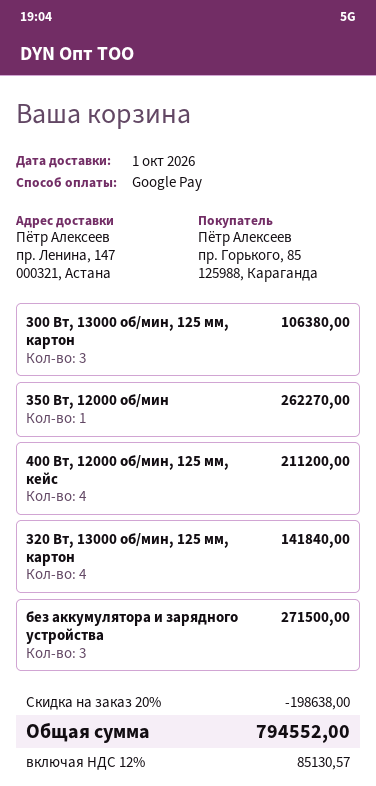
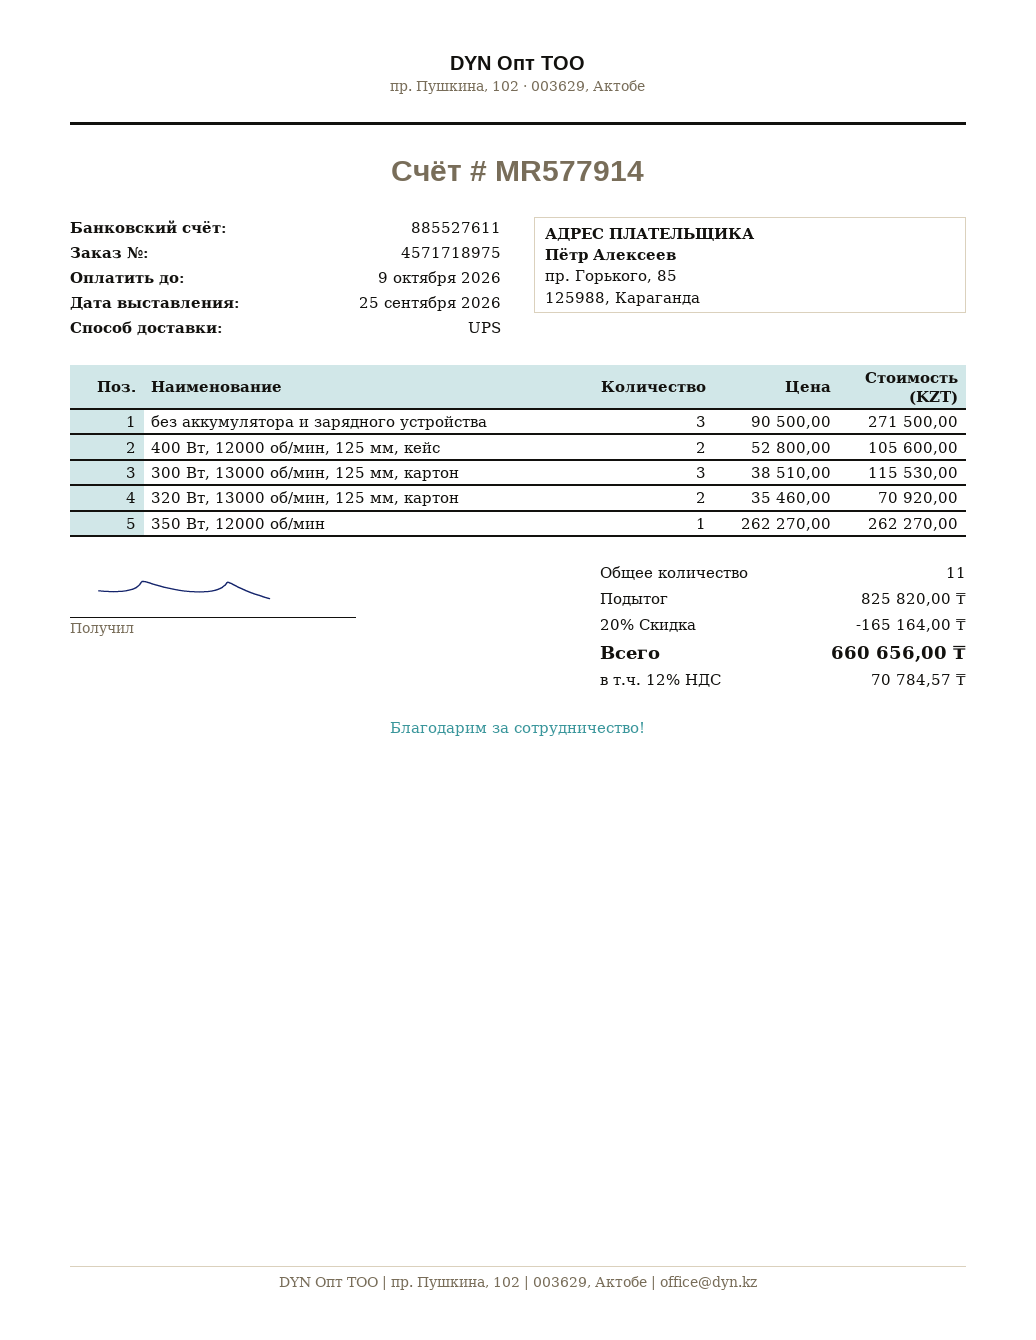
300 Вт, 13000 об/мин, 125 мм, картон: 3 for 106380.00 -> 3 for 115530.00
400 Вт, 12000 об/мин, 125 мм, кейс: 4 for 211200.00 -> 2 for 105600.00
320 Вт, 13000 об/мин, 125 мм, картон: 4 for 141840.00 -> 2 for 70920.00
discount: 20% = 198638.00 -> 20% = 165164.00
tax: 12% = 85130.57 -> 12% = 70784.57
total: 794552.00 -> 660656.00

